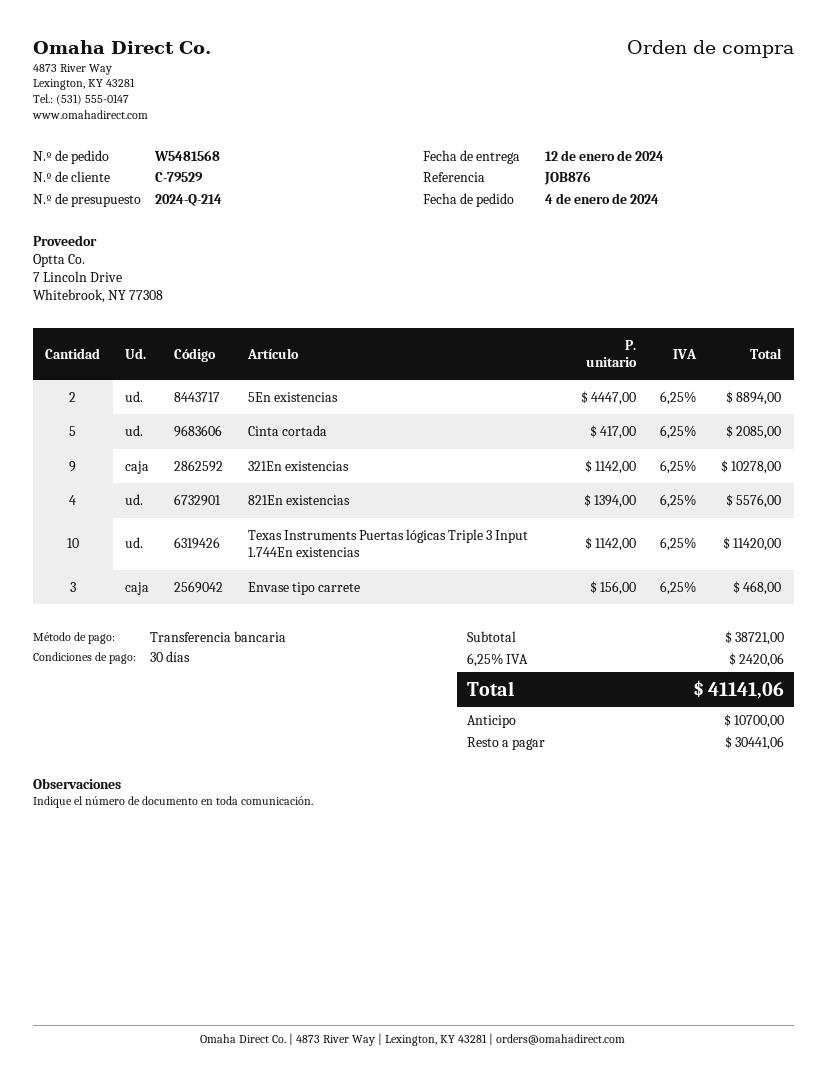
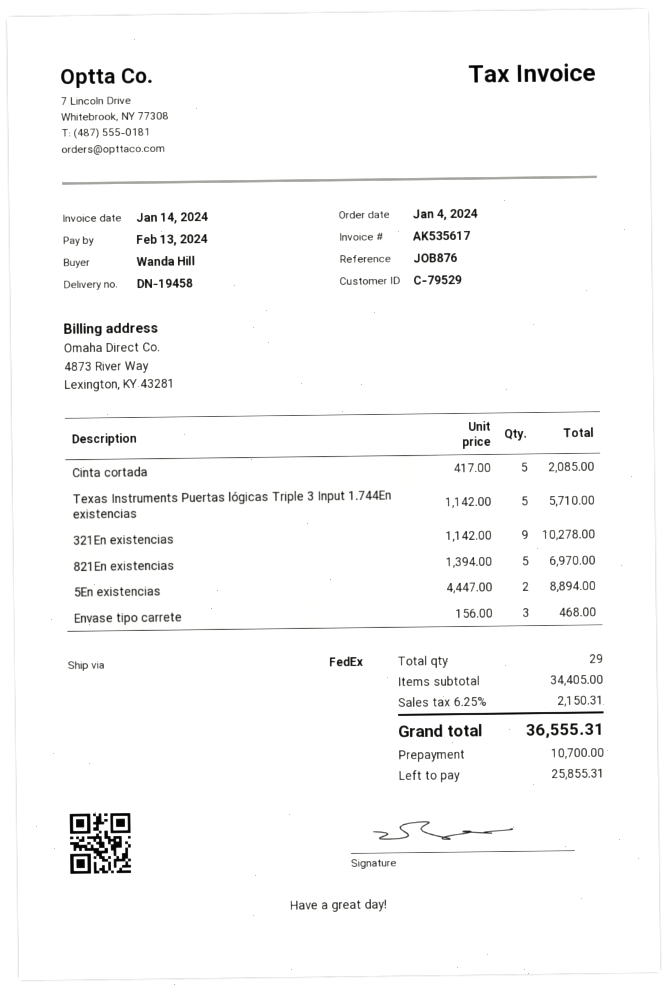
821En existencias: 4 x 1394.00 = 5576.00 -> 5 x 1394.00 = 6970.00
Texas Instruments Puertas lógicas Triple 3 Input 1.744En existencias: 10 x 1142.00 = 11420.00 -> 5 x 1142.00 = 5710.00
subtotal: 38721.00 -> 34405.00
tax: 6.25% = 2420.06 -> 6.25% = 2150.31
total: 41141.06 -> 36555.31
balance: 30441.06 -> 25855.31

